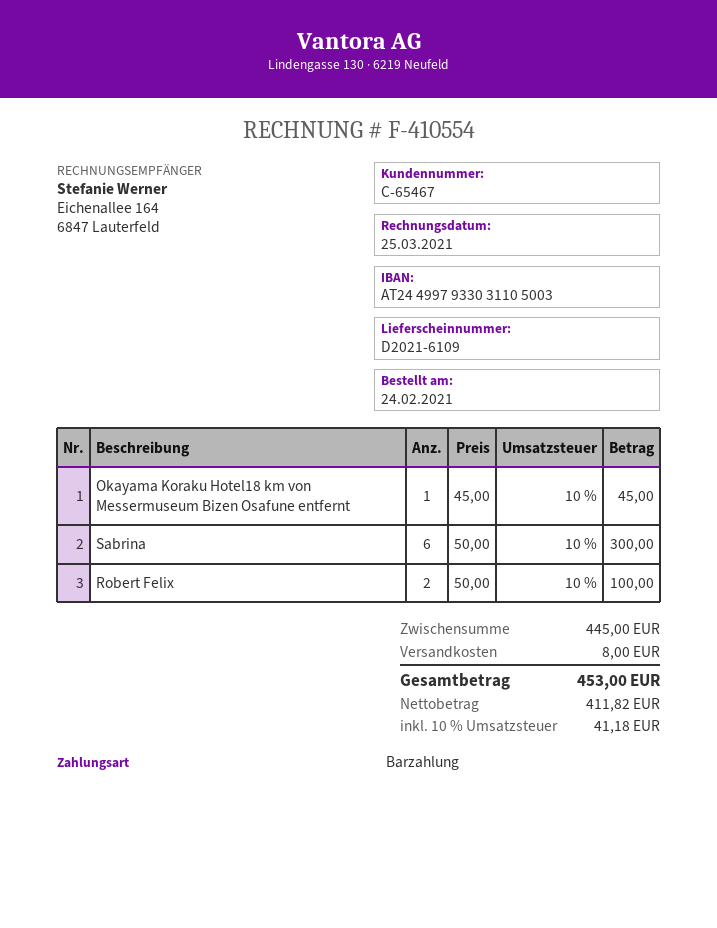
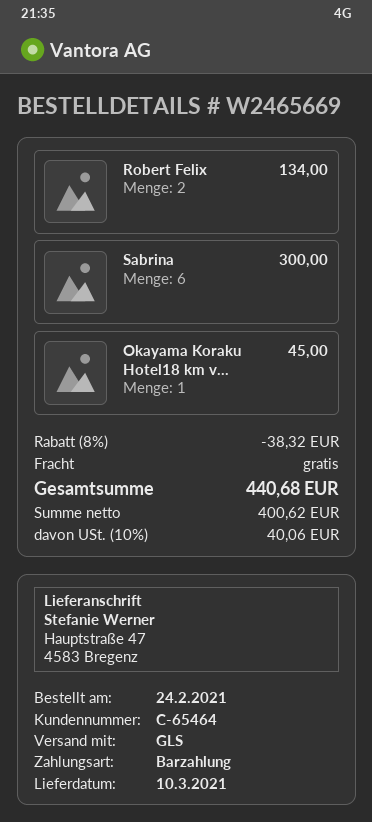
customer number: C-65467 -> C-65464
Robert Felix: 2 for 100.00 -> 2 for 134.00
discount: none -> 8% = 38.32
shipping: 8.00 -> 0.00
net: 411.82 -> 400.62
tax: 10% = 41.18 -> 10% = 40.06
total: 453.00 -> 440.68

